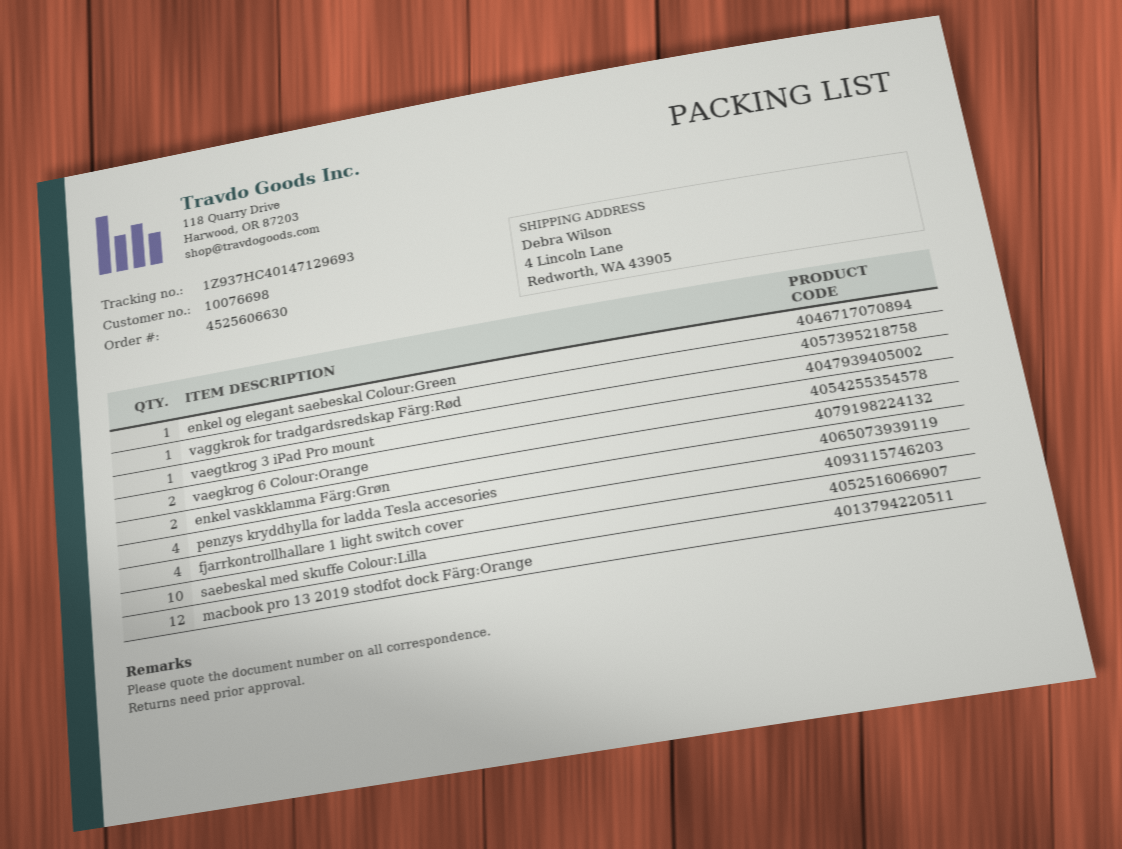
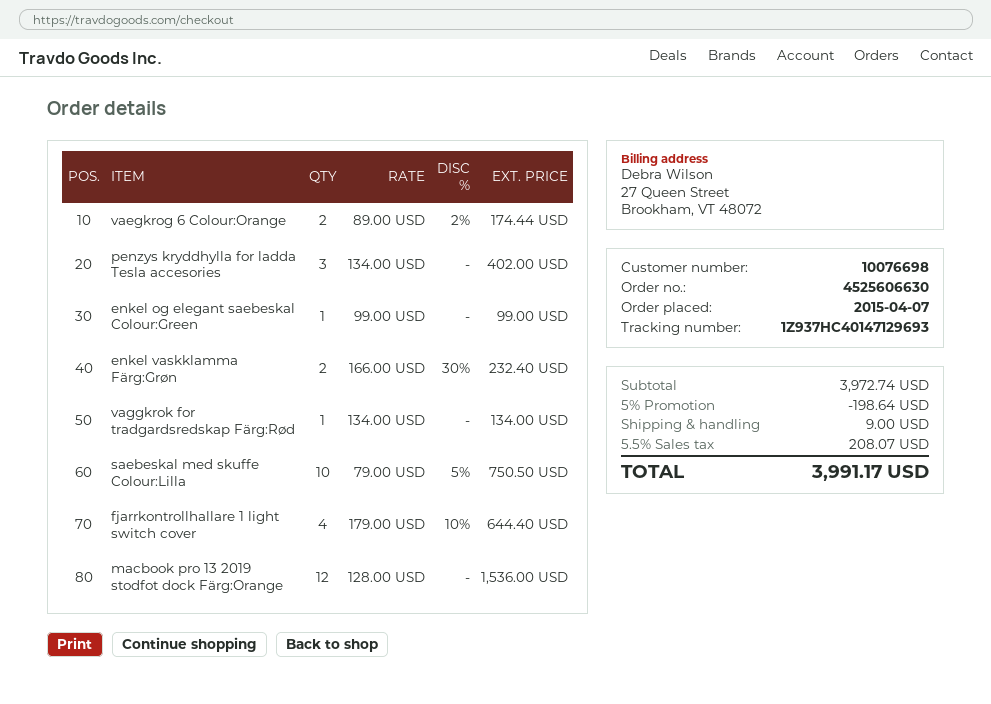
vaegtkrog 3 iPad Pro mount: 1 -> none
penzys kryddhylla for ladda Tesla accesories: 4 -> 3

